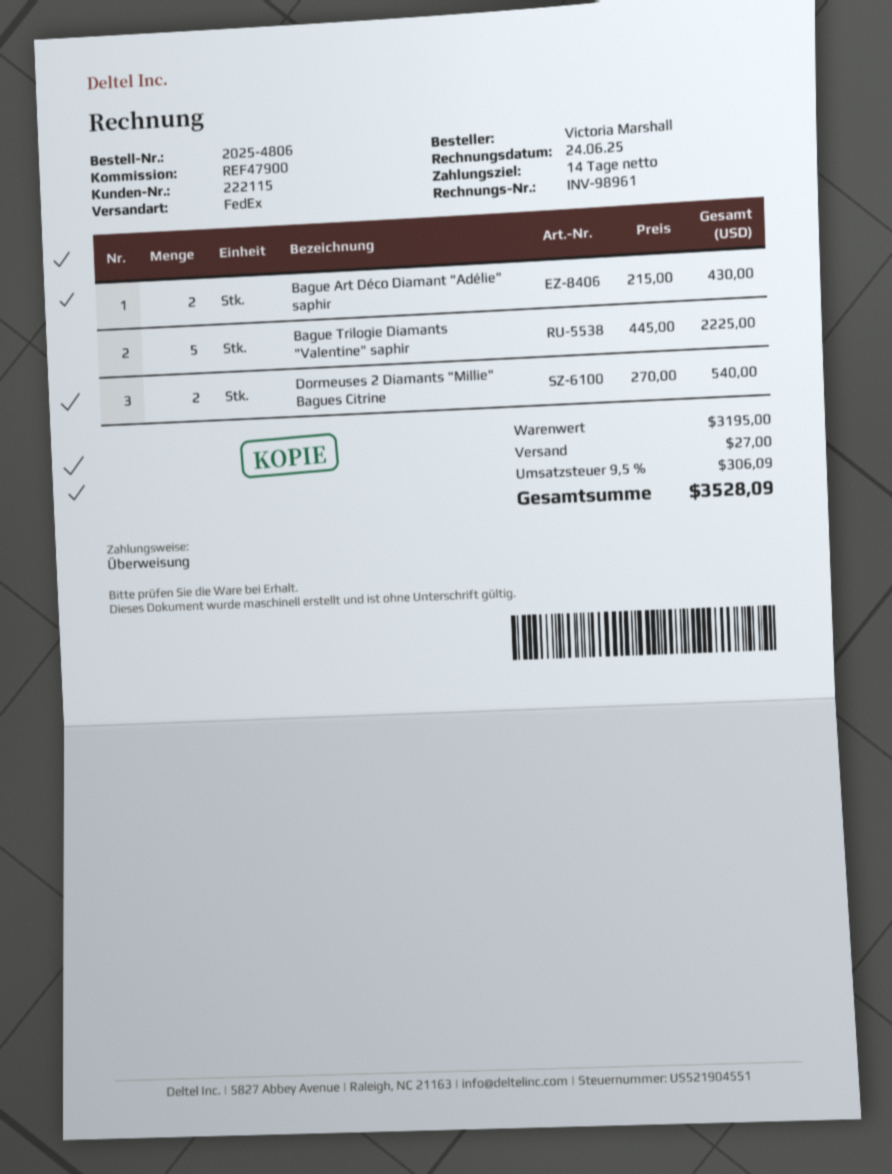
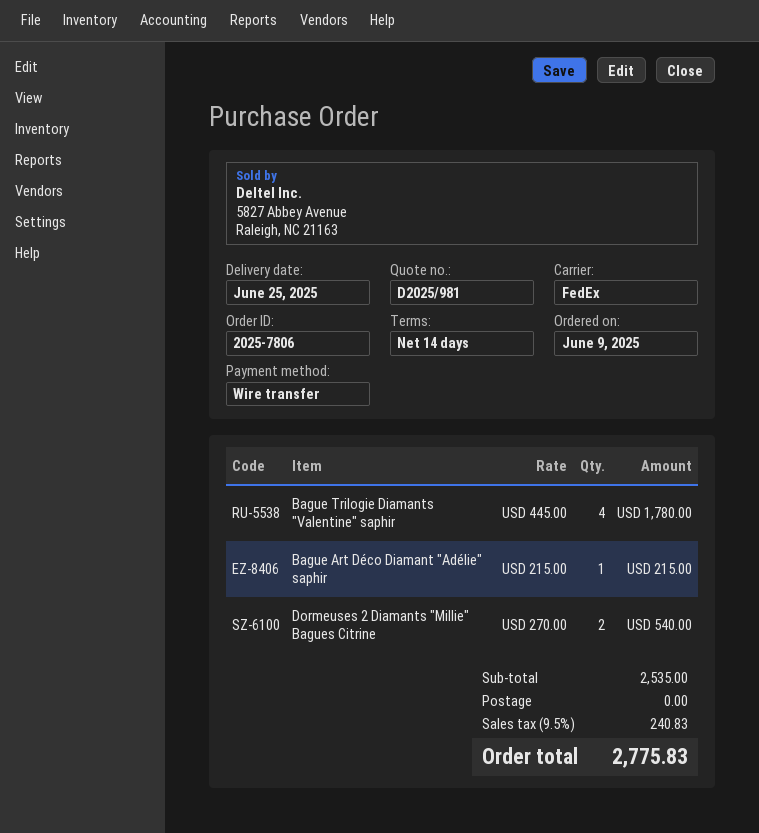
order number: 2025-4806 -> 2025-7806
Bague Art Déco Diamant "Adélie" saphir: 2 x 215.00 = 430.00 -> 1 x 215.00 = 215.00
Bague Trilogie Diamants "Valentine" saphir: 5 x 445.00 = 2225.00 -> 4 x 445.00 = 1780.00
subtotal: 3195.00 -> 2535.00
shipping: 27.00 -> 0.00
tax: 9.5% = 306.09 -> 9.5% = 240.83
total: 3528.09 -> 2775.83

